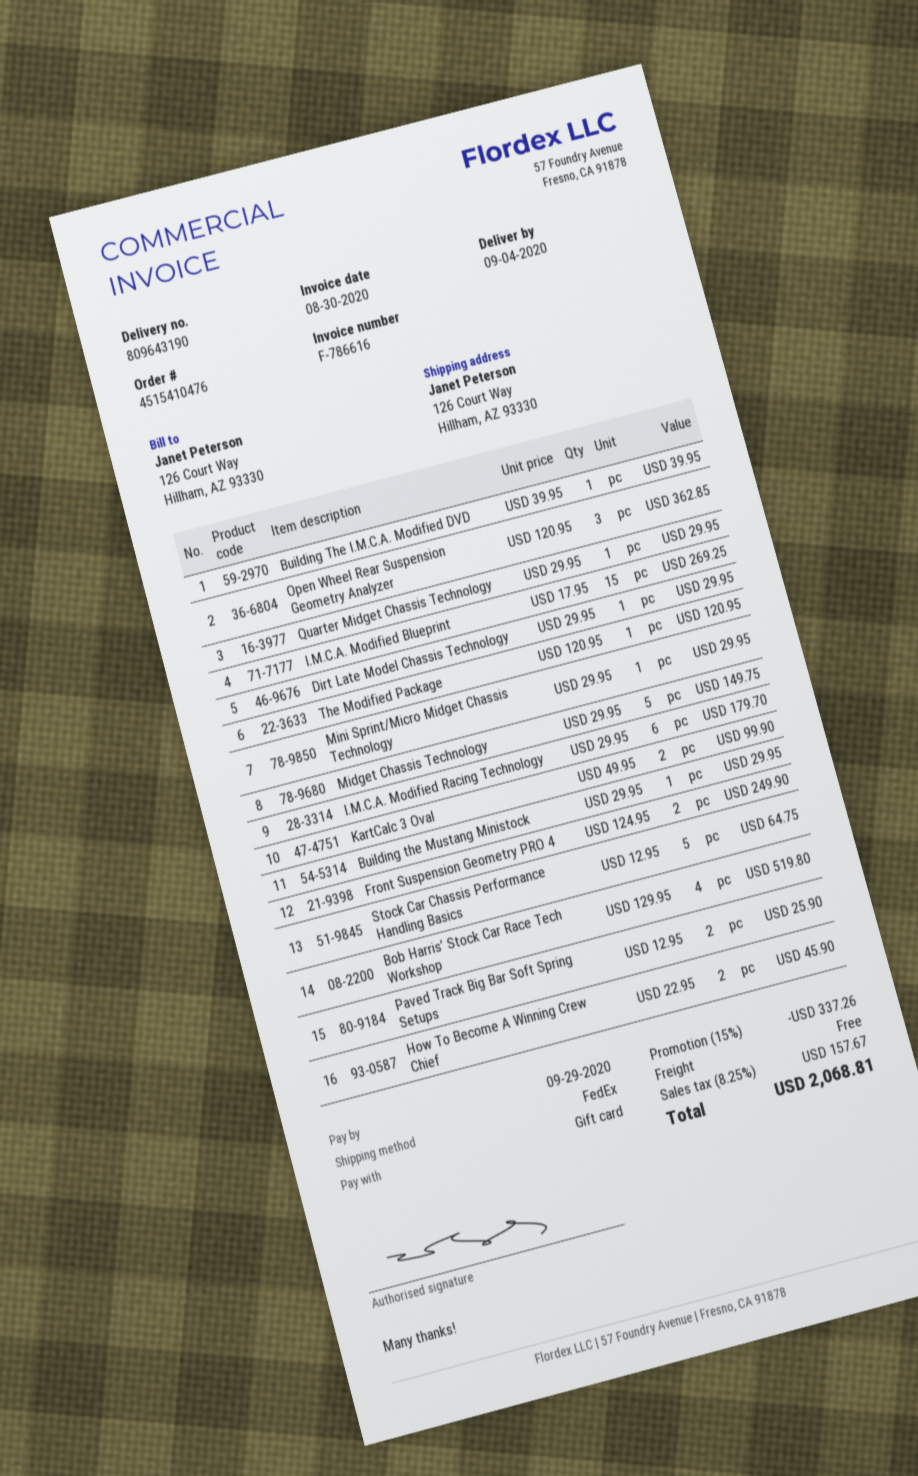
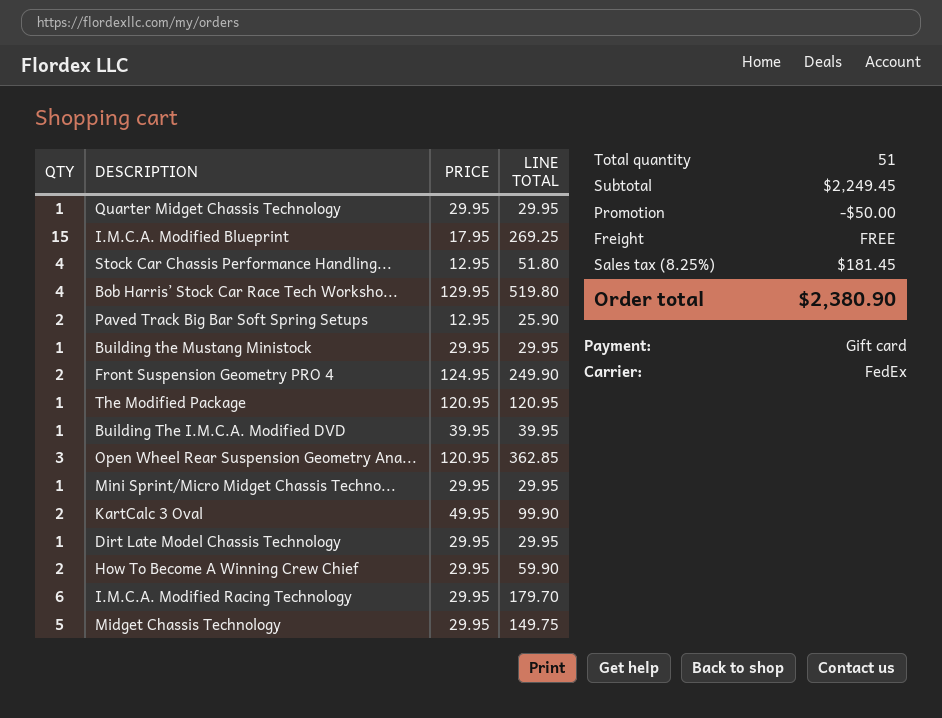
Stock Car Chassis Performance Handling Basics: 5 x 12.95 = 64.75 -> 4 x 12.95 = 51.80
How To Become A Winning Crew Chief: 2 x 22.95 = 45.90 -> 2 x 29.95 = 59.90
discount: 337.26 -> 50.00
tax: 8.25% = 157.67 -> 8.25% = 181.45
total: 2068.81 -> 2380.90

